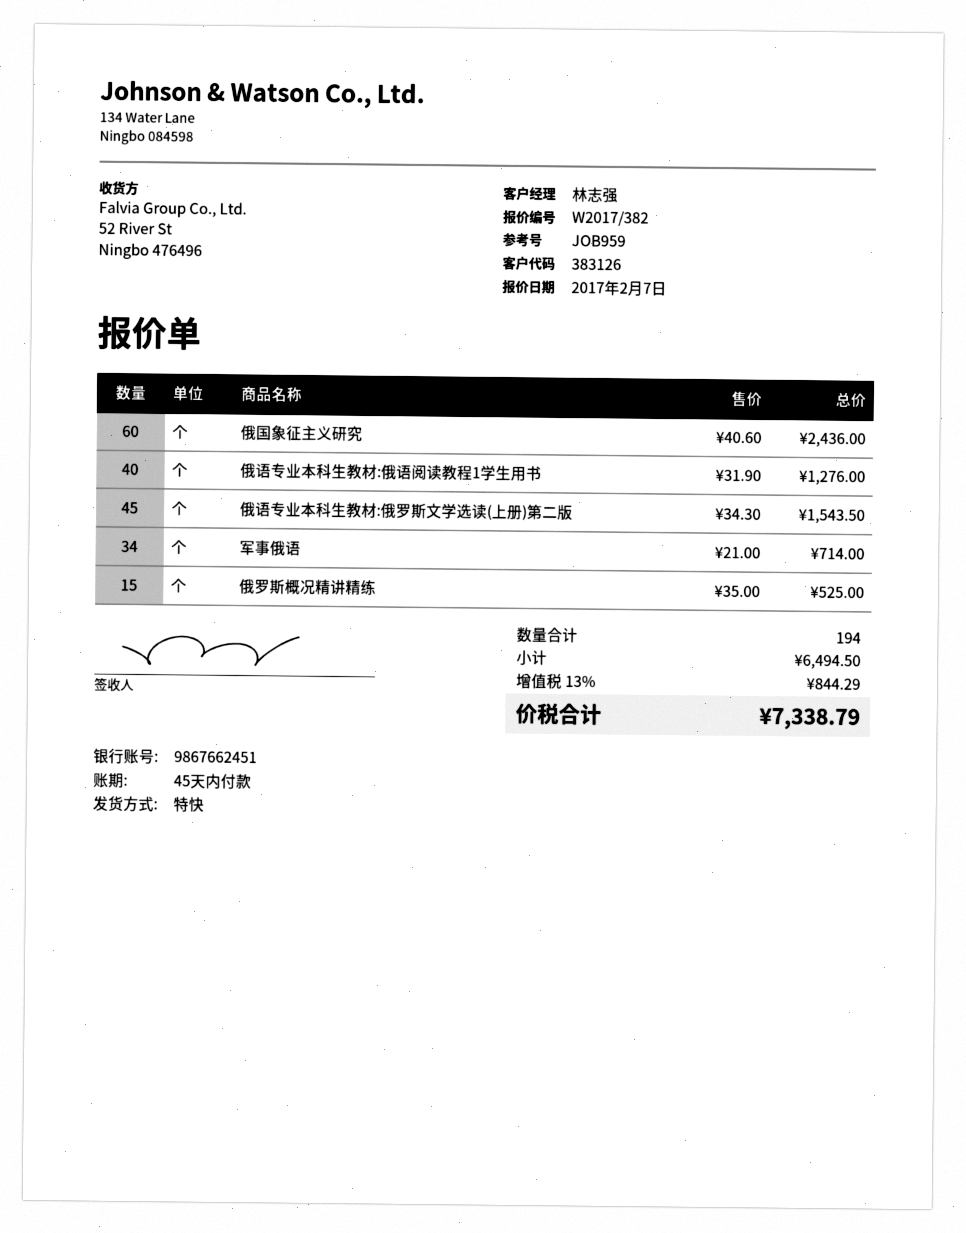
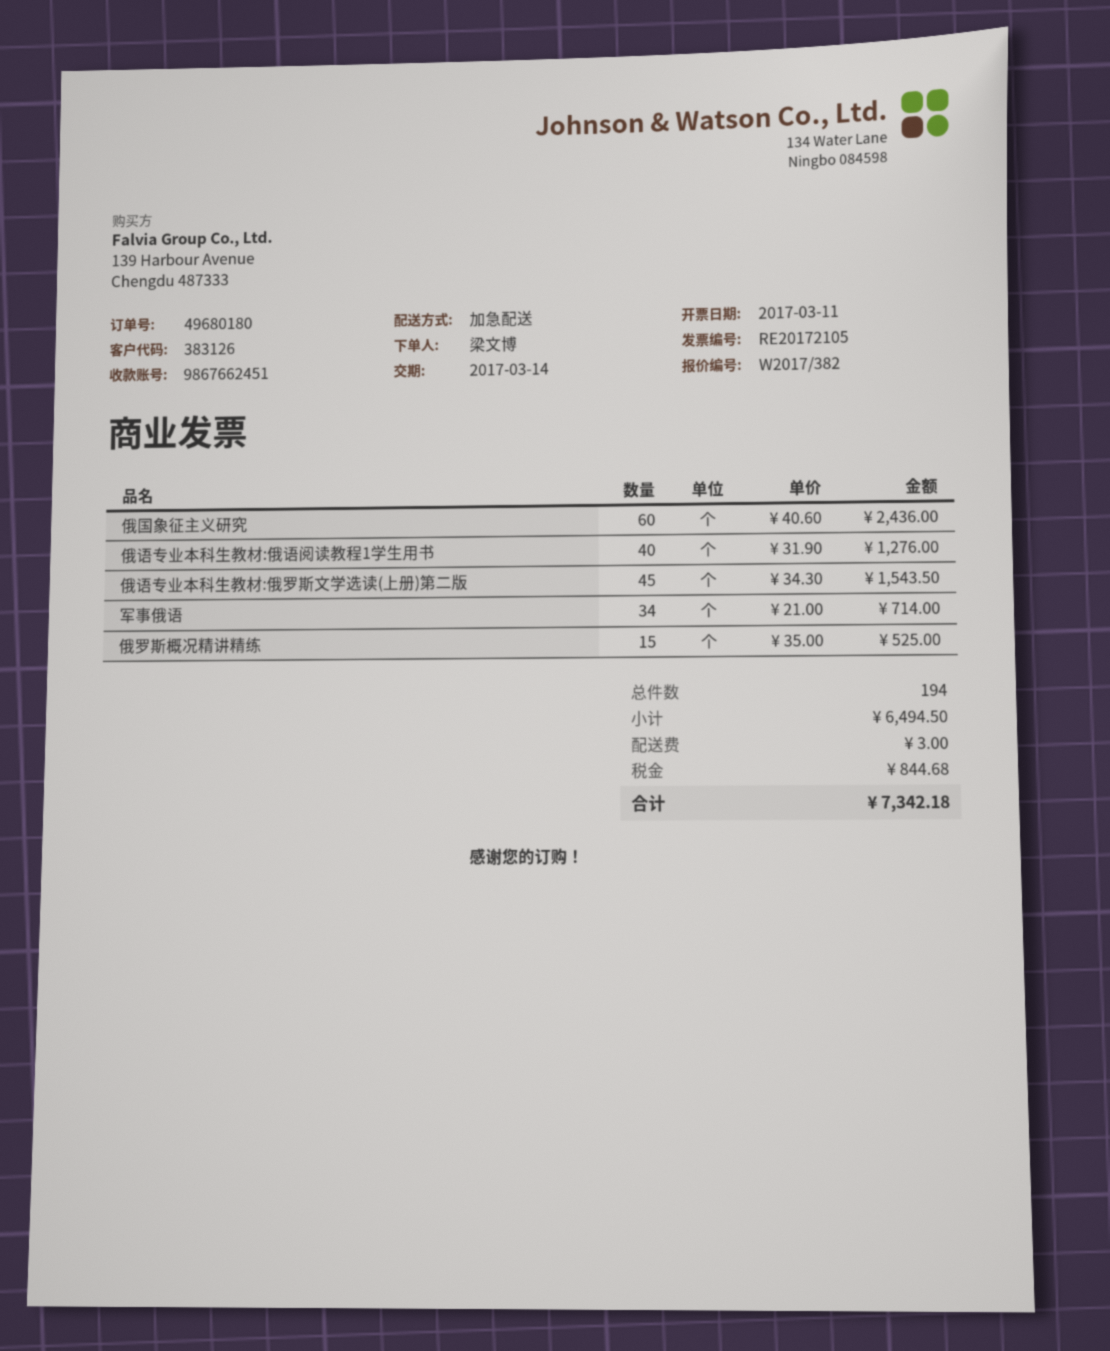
shipping: none -> 3.00
tax: 844.29 -> 844.68
total: 7338.79 -> 7342.18

